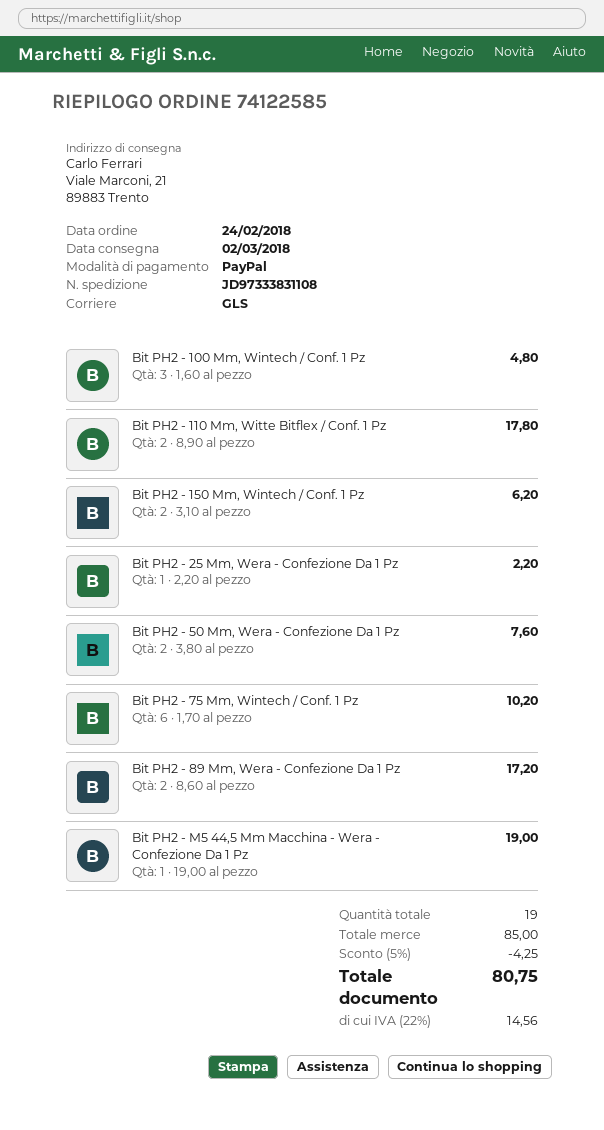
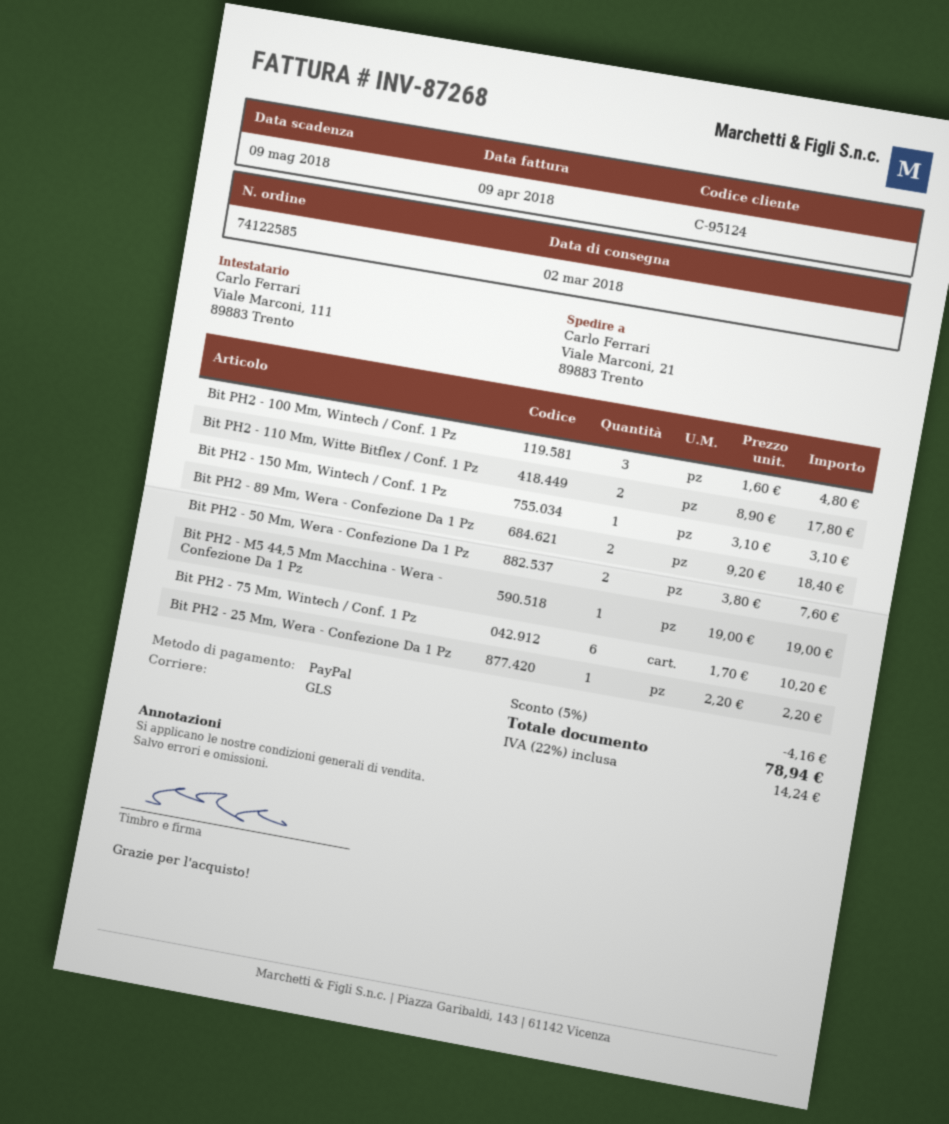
Bit PH2 - 150 Mm, Wintech / Conf. 1 Pz: 2 x 3.10 = 6.20 -> 1 x 3.10 = 3.10
Bit PH2 - 89 Mm, Wera - Confezione Da 1 Pz: 2 x 8.60 = 17.20 -> 2 x 9.20 = 18.40
discount: 5% = 4.25 -> 5% = 4.16
tax: 22% = 14.56 -> 22% = 14.24
total: 80.75 -> 78.94

